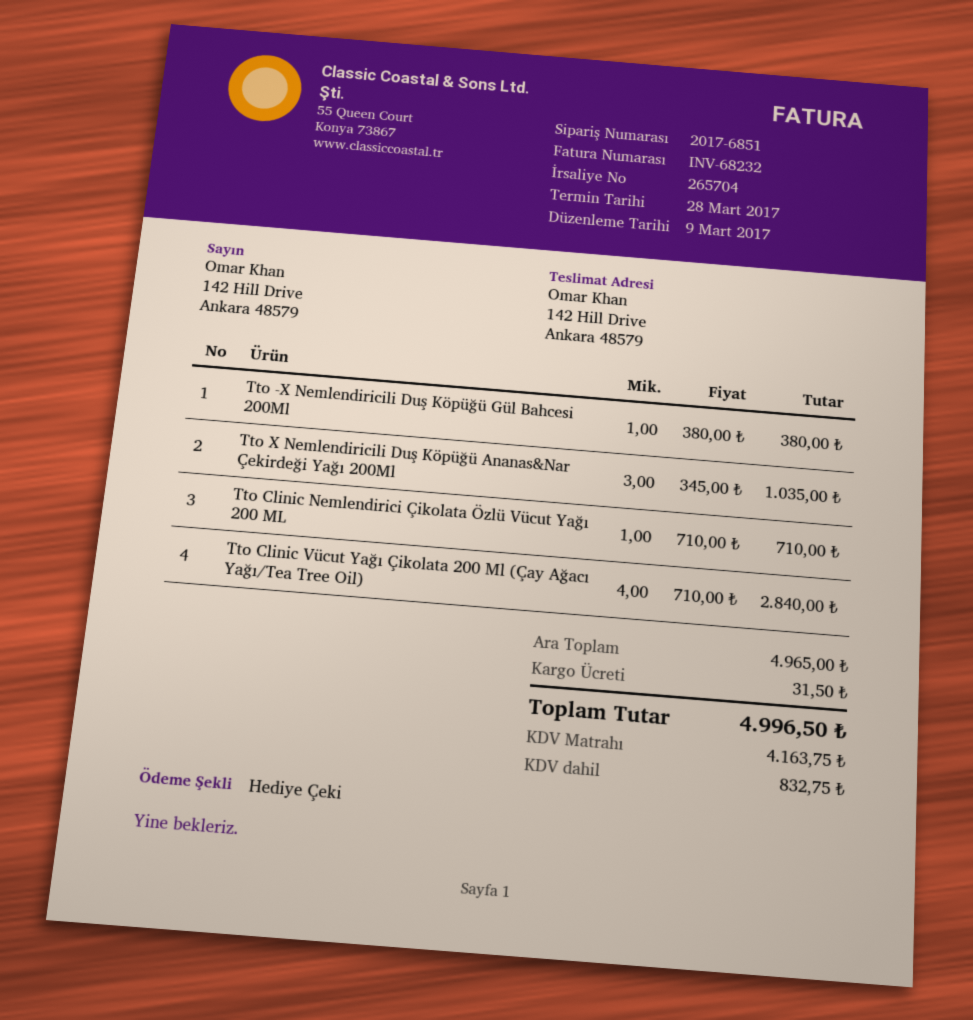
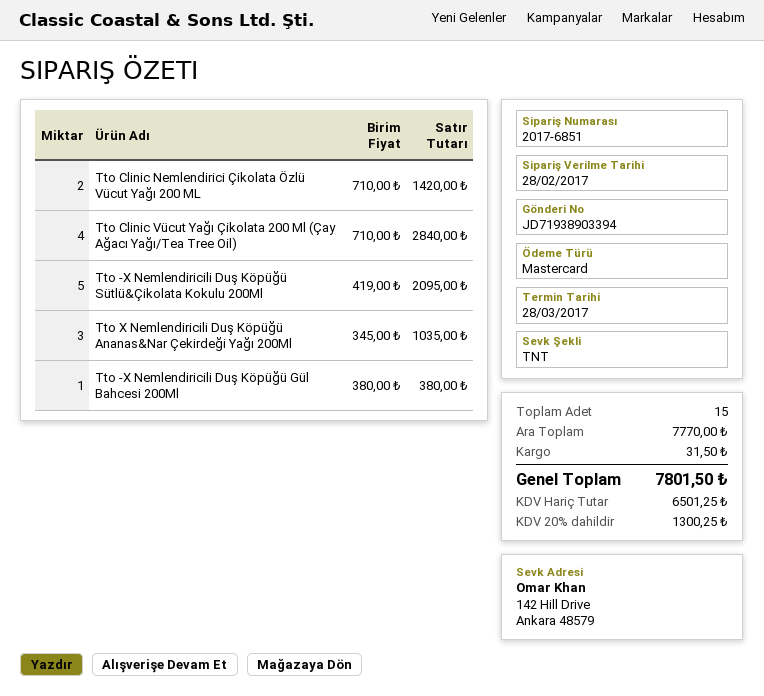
payment method: gift card -> Mastercard
Tto Clinic Nemlendirici Çikolata Özlü Vücut Yağı 200 ML: 1 x 710.00 = 710.00 -> 2 x 710.00 = 1420.00
Tto -X Nemlendiricili Duş Köpüğü Sütlü&Çikolata Kokulu 200Ml: none -> 5 x 419.00 = 2095.00
subtotal: 4965.00 -> 7770.00
net: 4163.75 -> 6501.25
tax: 832.75 -> 1300.25
total: 4996.50 -> 7801.50

